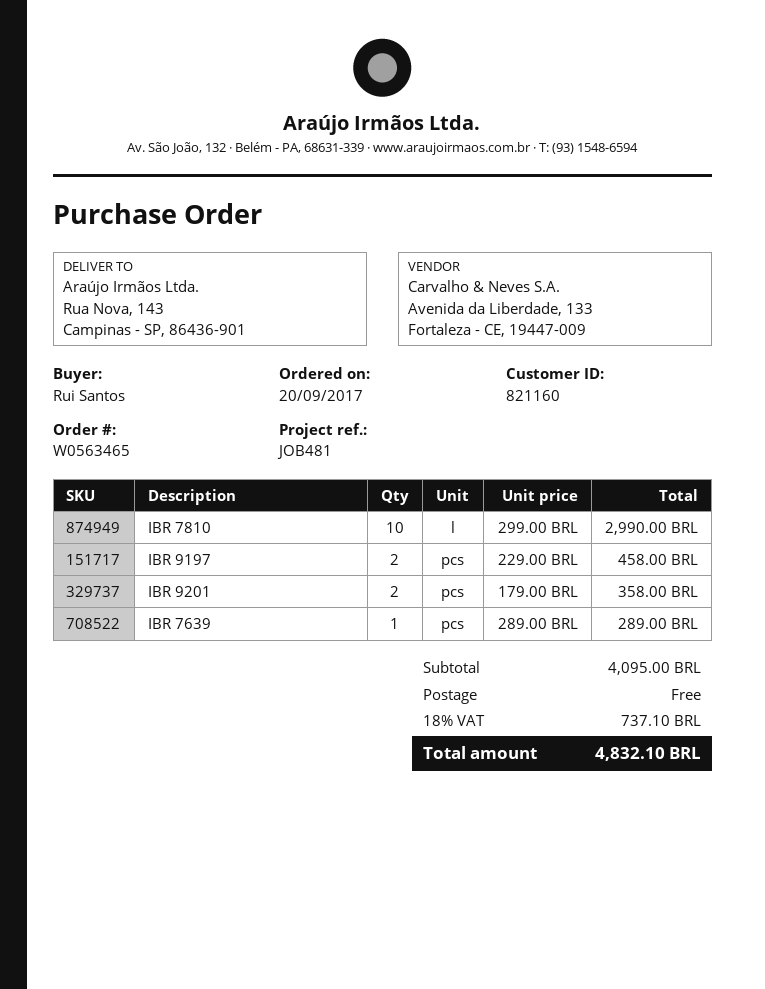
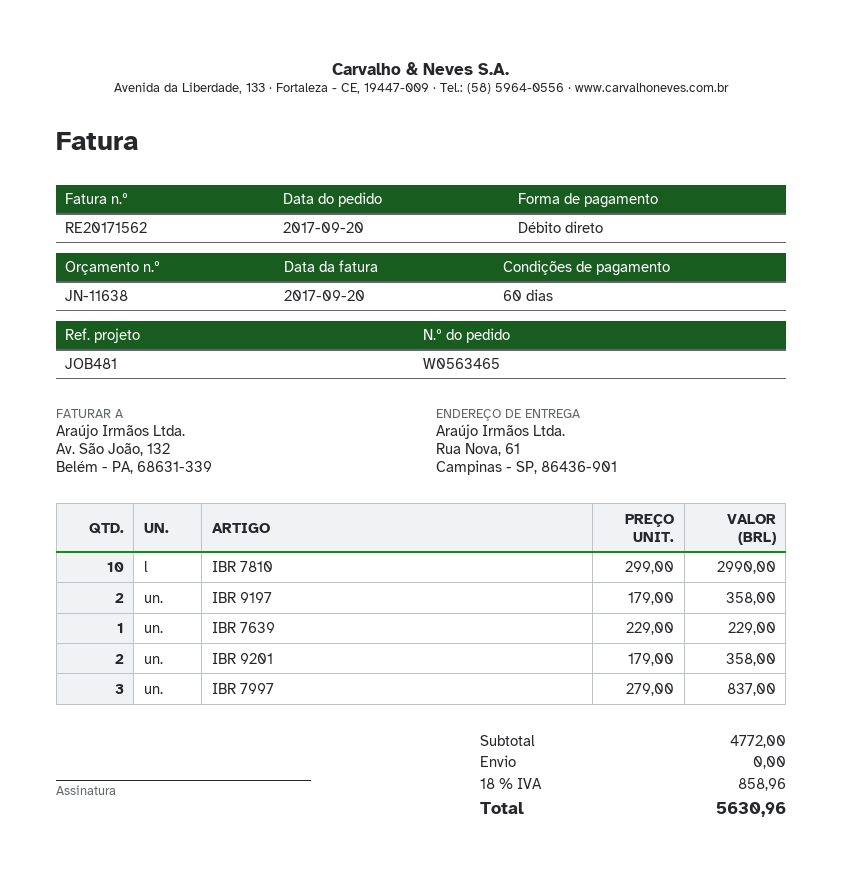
ship to: Rua Nova, 143, Campinas - SP, 86436-901 -> Rua Nova, 61, Campinas - SP, 86436-901
IBR 9197: 2 x 229.00 = 458.00 -> 2 x 179.00 = 358.00
IBR 7639: 1 x 289.00 = 289.00 -> 1 x 229.00 = 229.00
IBR 7997: none -> 3 x 279.00 = 837.00
subtotal: 4095.00 -> 4772.00
tax: 18% = 737.10 -> 18% = 858.96
total: 4832.10 -> 5630.96

